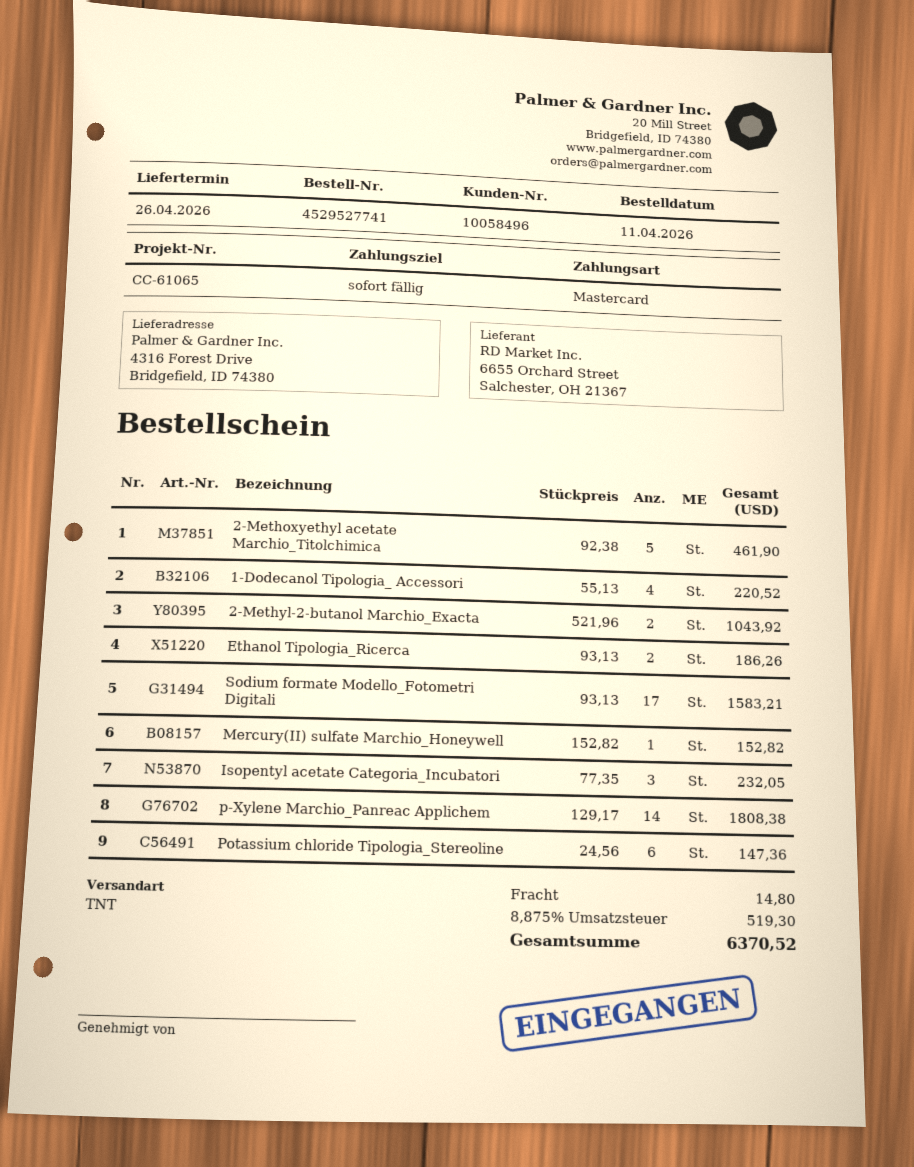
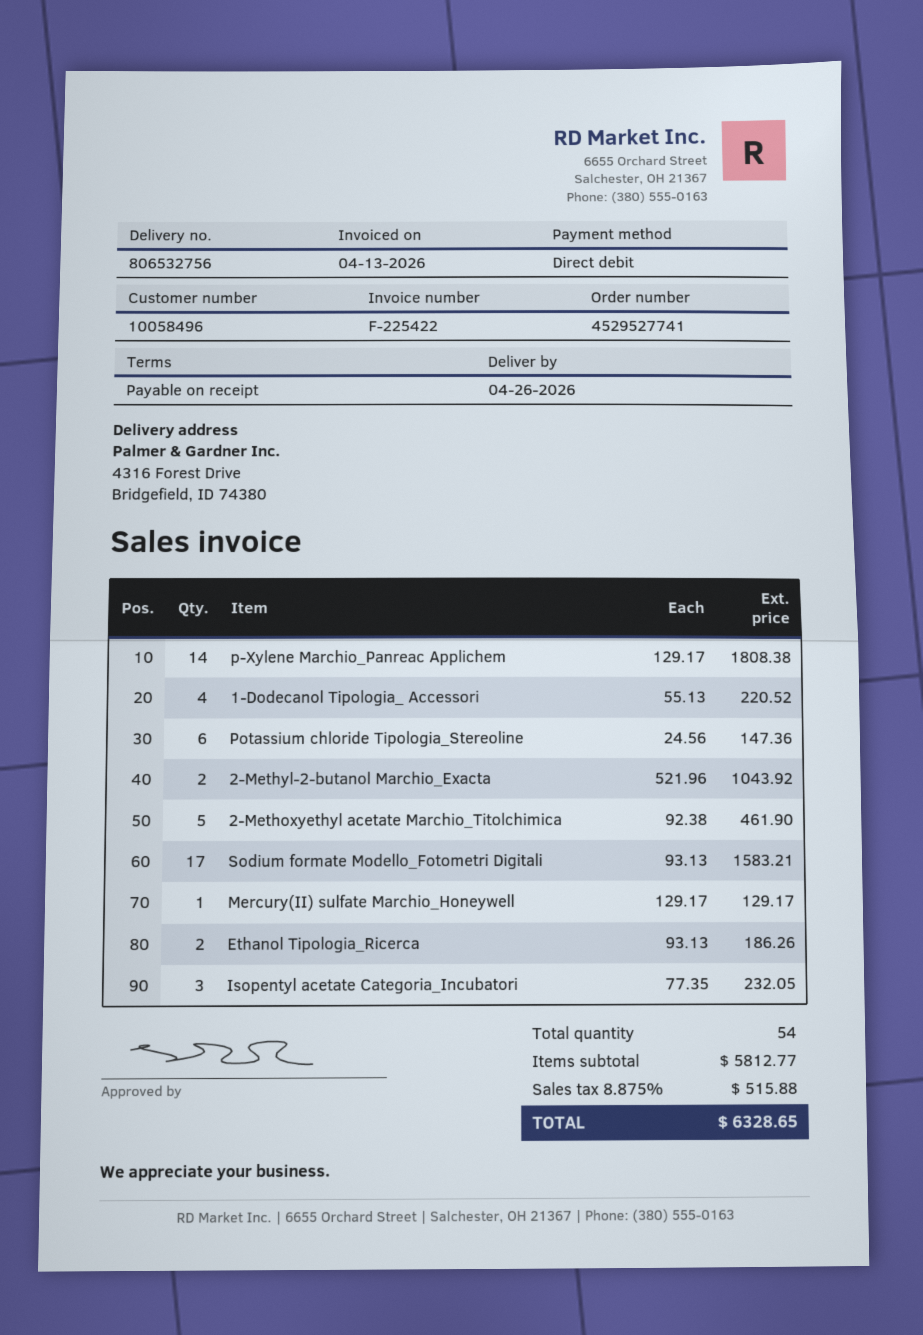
payment method: Mastercard -> direct debit
Mercury(II) sulfate Marchio_Honeywell: 1 x 152.82 = 152.82 -> 1 x 129.17 = 129.17
shipping: 14.80 -> none
tax: 8.875% = 519.30 -> 8.875% = 515.88
total: 6370.52 -> 6328.65

